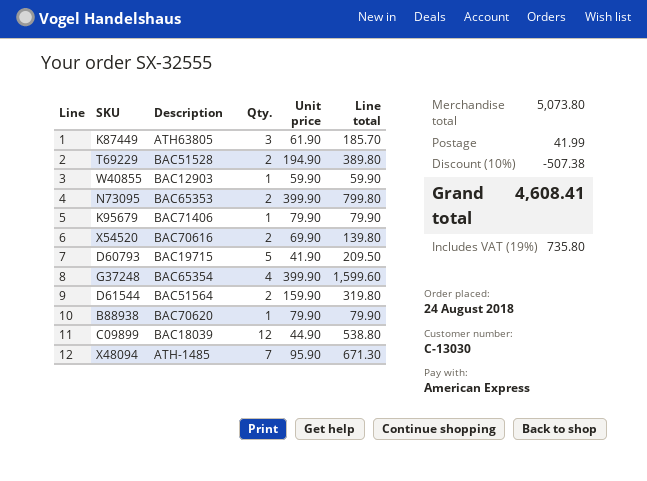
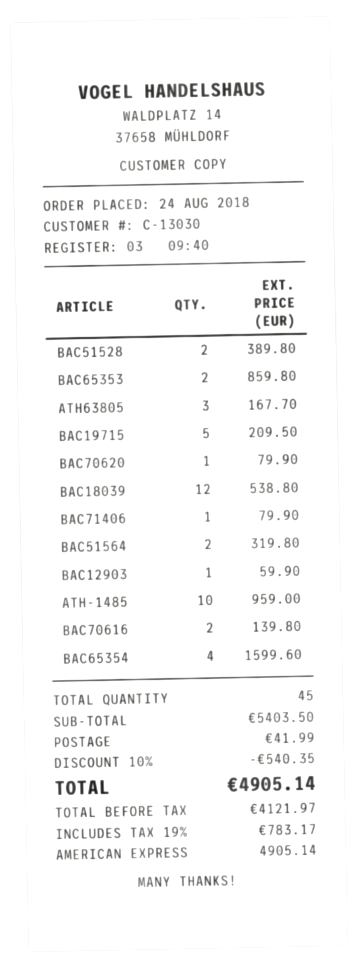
ATH63805: 3 for 185.70 -> 3 for 167.70
BAC65353: 2 for 799.80 -> 2 for 859.80
ATH-1485: 7 for 671.30 -> 10 for 959.00
subtotal: 5073.80 -> 5403.50
discount: 10% = 507.38 -> 10% = 540.35
tax: 19% = 735.80 -> 19% = 783.17
total: 4608.41 -> 4905.14

